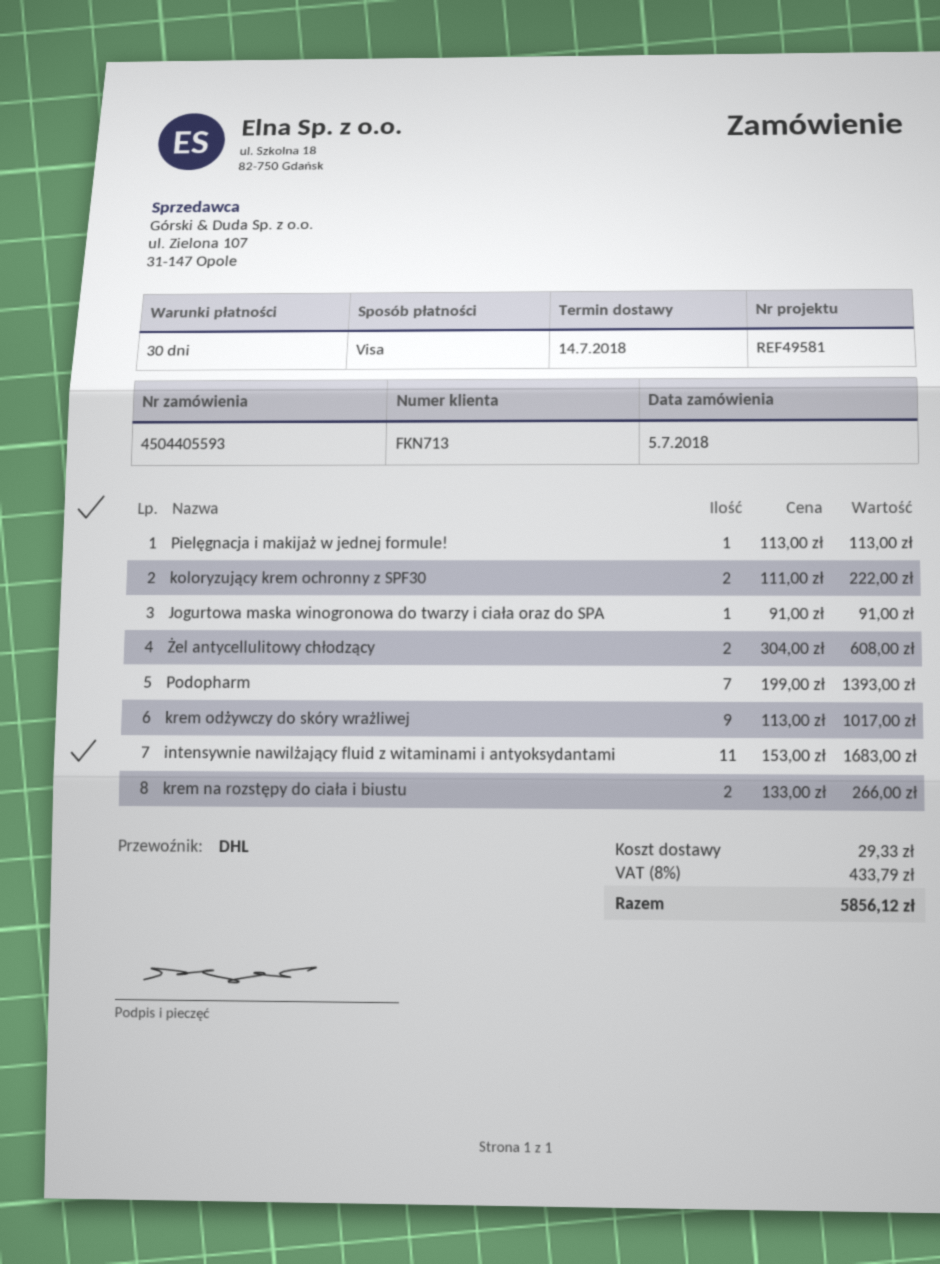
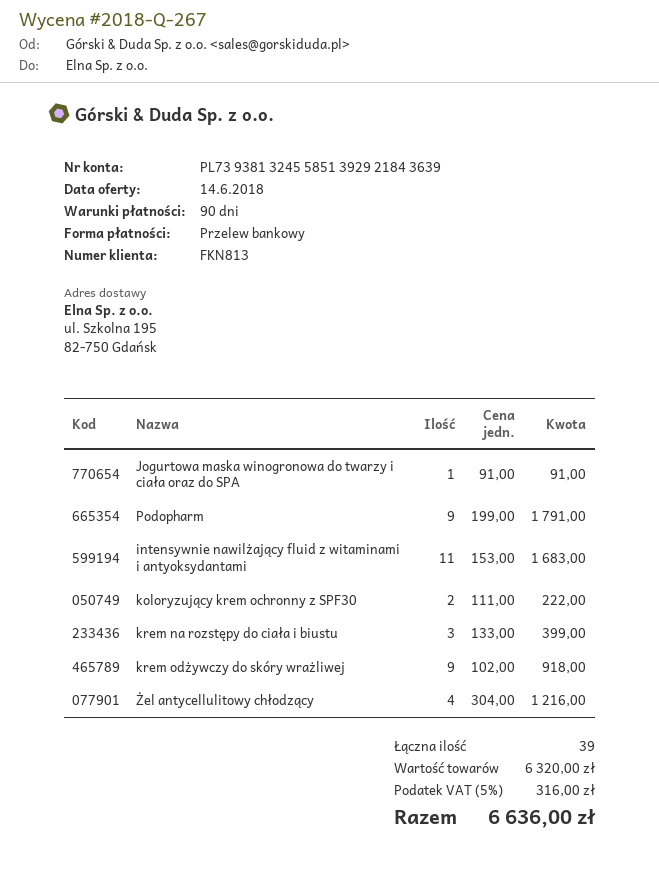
payment terms: 30 days -> 90 days
customer number: FKN713 -> FKN813
payment method: Visa -> bank transfer
Pielęgnacja i makijaż w jednej formule!: 1 x 113.00 = 113.00 -> none
Żel antycellulitowy chłodzący: 2 x 304.00 = 608.00 -> 4 x 304.00 = 1216.00
Podopharm: 7 x 199.00 = 1393.00 -> 9 x 199.00 = 1791.00
krem odżywczy do skóry wrażliwej: 9 x 113.00 = 1017.00 -> 9 x 102.00 = 918.00
krem na rozstępy do ciała i biustu: 2 x 133.00 = 266.00 -> 3 x 133.00 = 399.00
shipping: 29.33 -> none
tax: 8% = 433.79 -> 5% = 316.00
total: 5856.12 -> 6636.00

